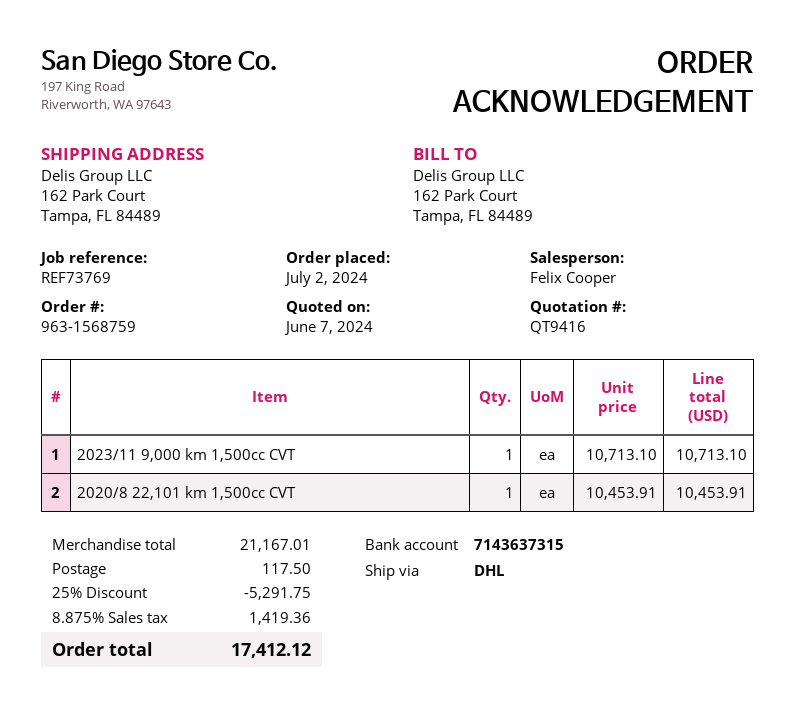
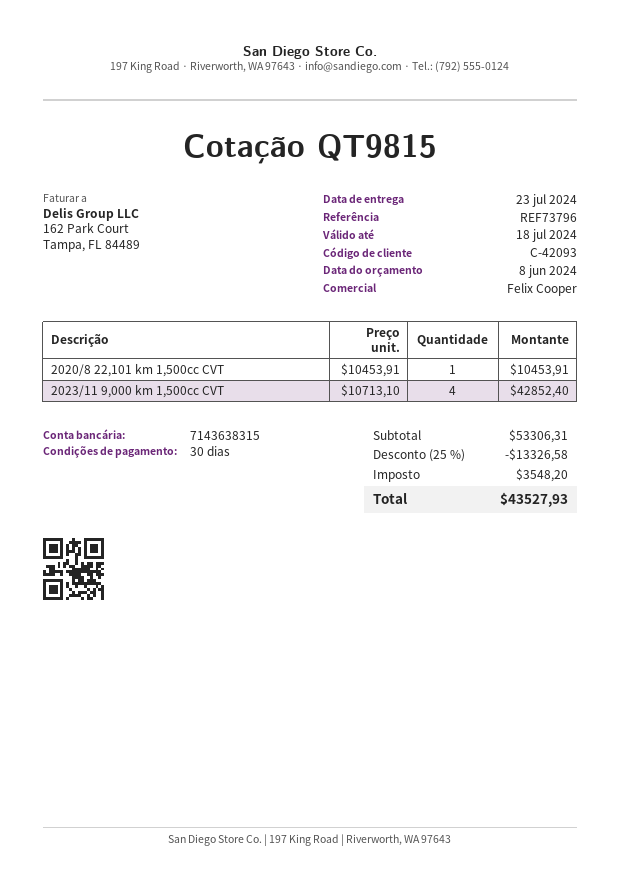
quote number: QT9416 -> QT9815
quote date: 2024-06-07 -> 2024-06-08
reference: REF73769 -> REF73796
bank account: 7143637315 -> 7143638315
2023/11 9,000 km 1,500cc CVT: 1 x 10713.10 = 10713.10 -> 4 x 10713.10 = 42852.40
subtotal: 21167.01 -> 53306.31
discount: 25% = 5291.75 -> 25% = 13326.58
shipping: 117.50 -> none
tax: 1419.36 -> 3548.20
total: 17412.12 -> 43527.93

